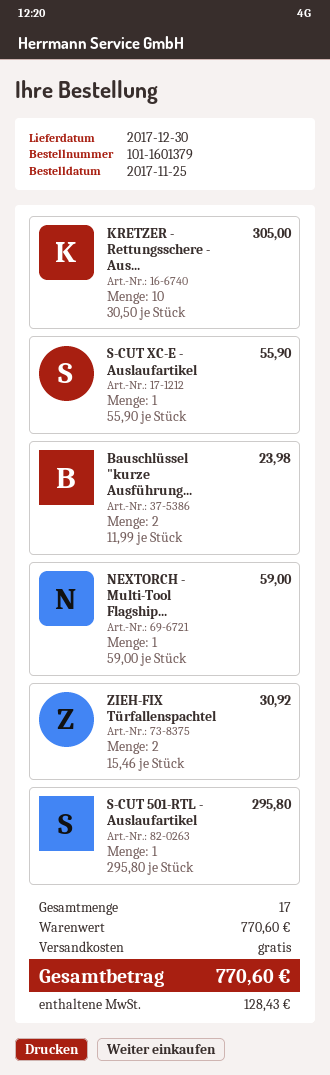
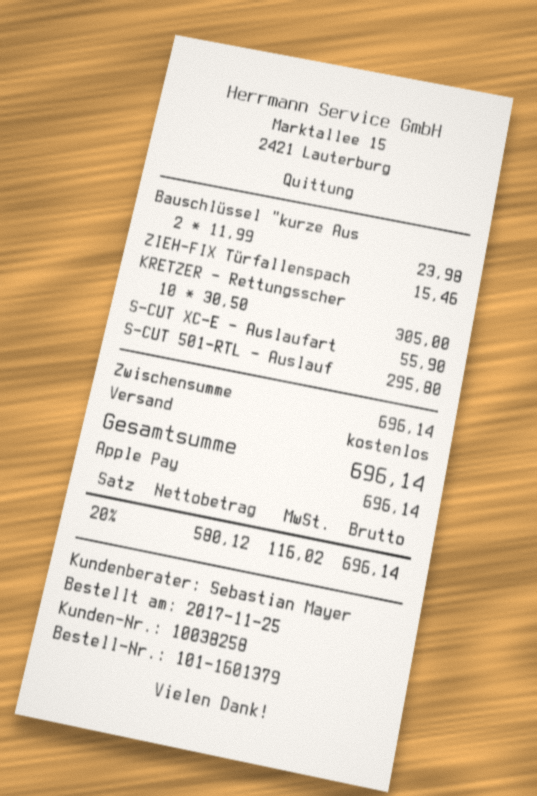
NEXTORCH - Multi-Tool Flagship...: 1 x 59.00 = 59.00 -> none
ZIEH-FIX Türfallenspachtel: 2 x 15.46 = 30.92 -> 1 x 15.46 = 15.46
subtotal: 770.60 -> 696.14
tax: 128.43 -> 116.02
total: 770.60 -> 696.14

